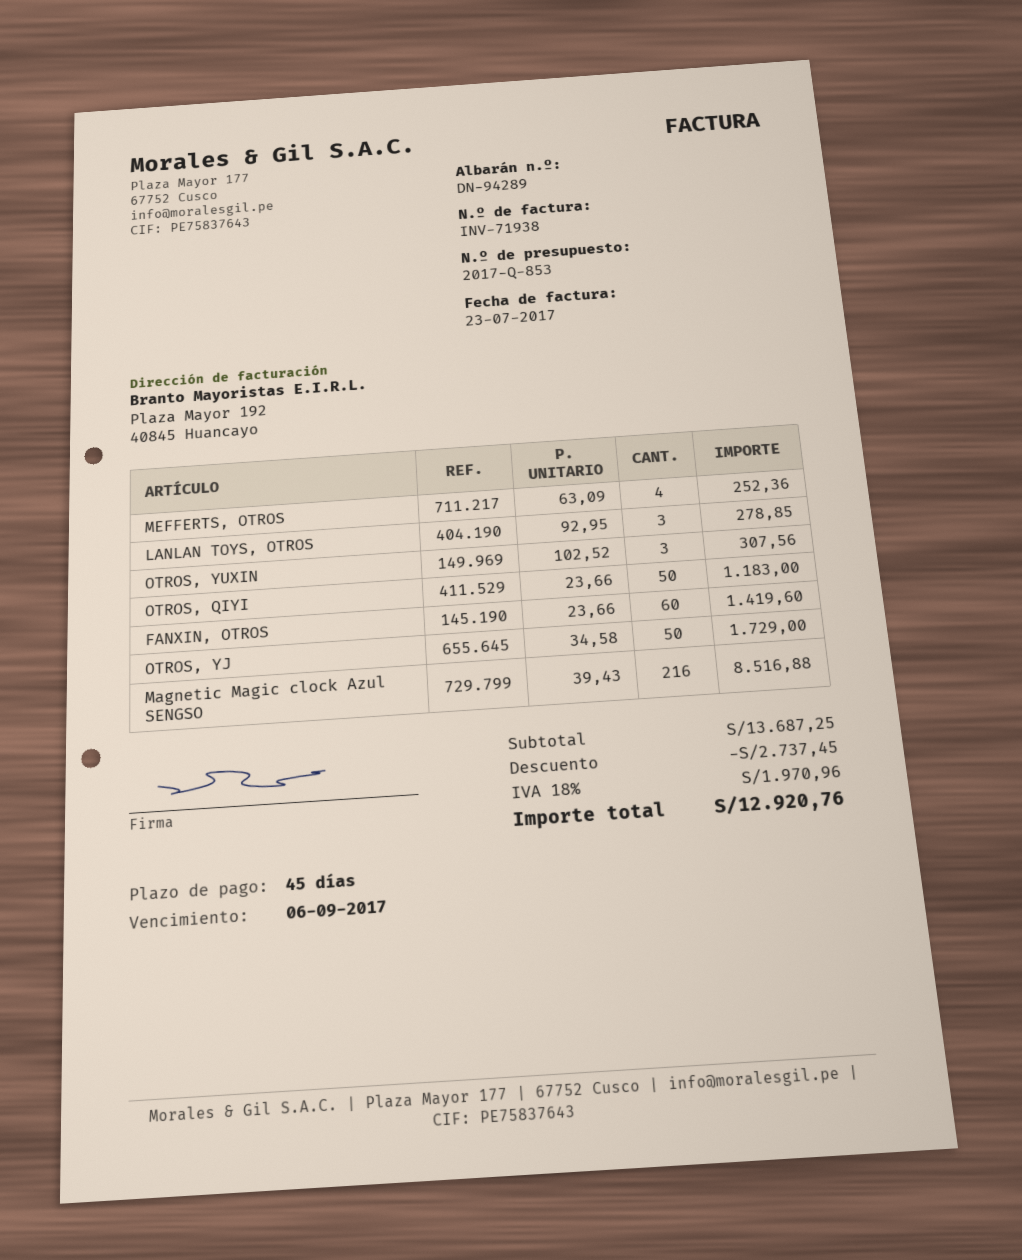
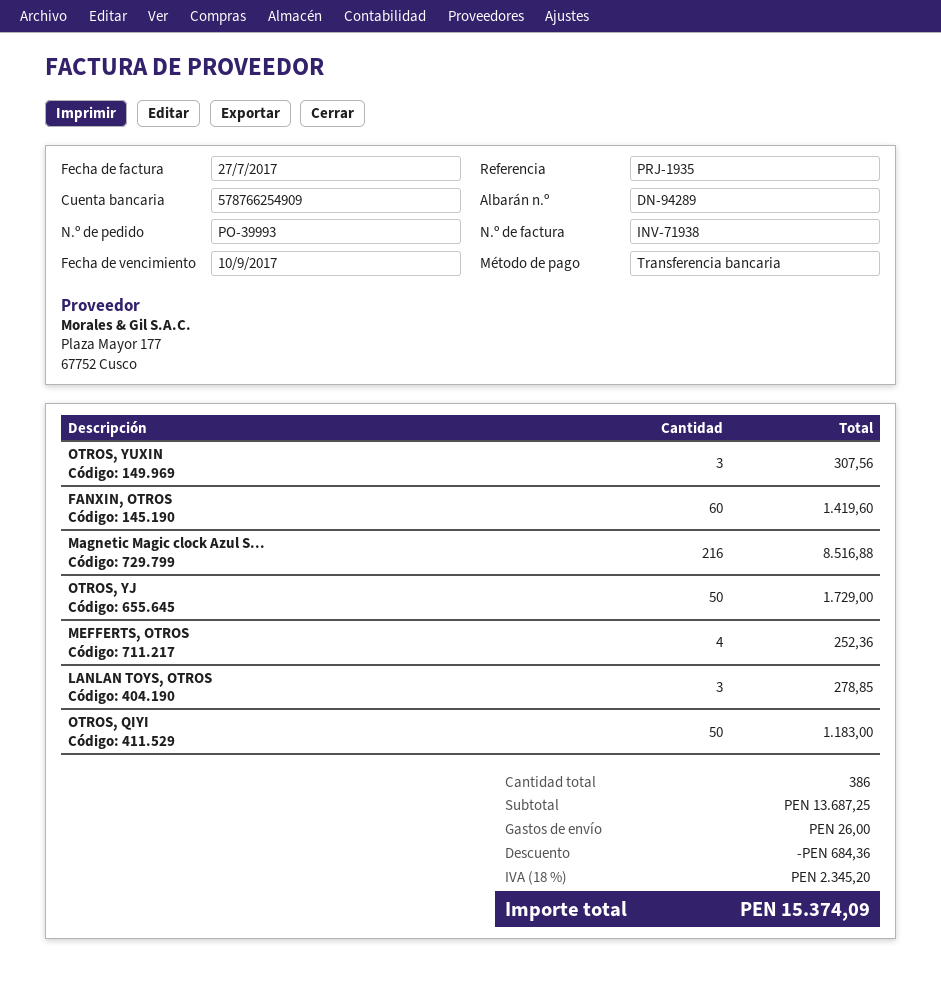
invoice date: 2017-07-23 -> 2017-07-27
due date: 2017-09-06 -> 2017-09-10
discount: 2737.45 -> 684.36
shipping: none -> 26.00
tax: 18% = 1970.96 -> 18% = 2345.20
total: 12920.76 -> 15374.09

